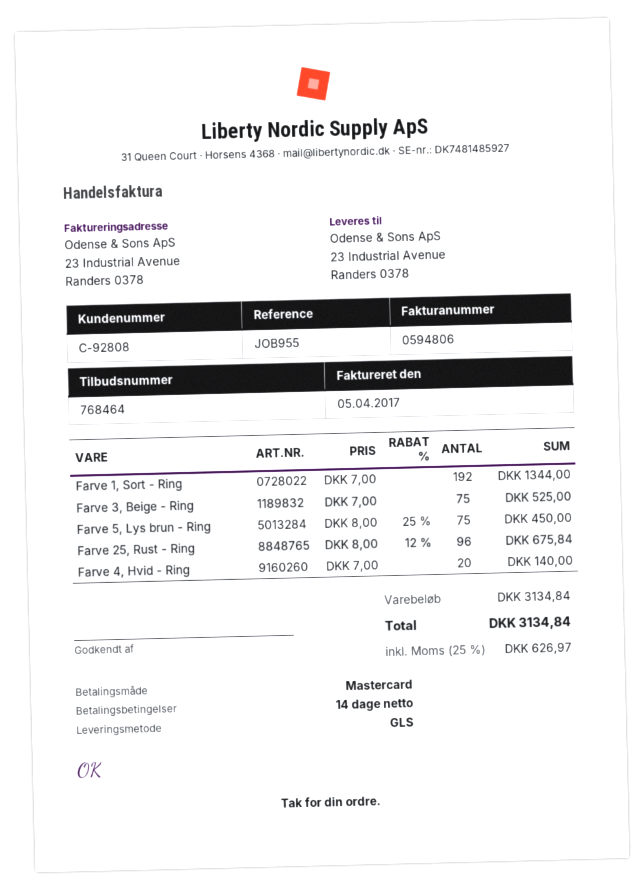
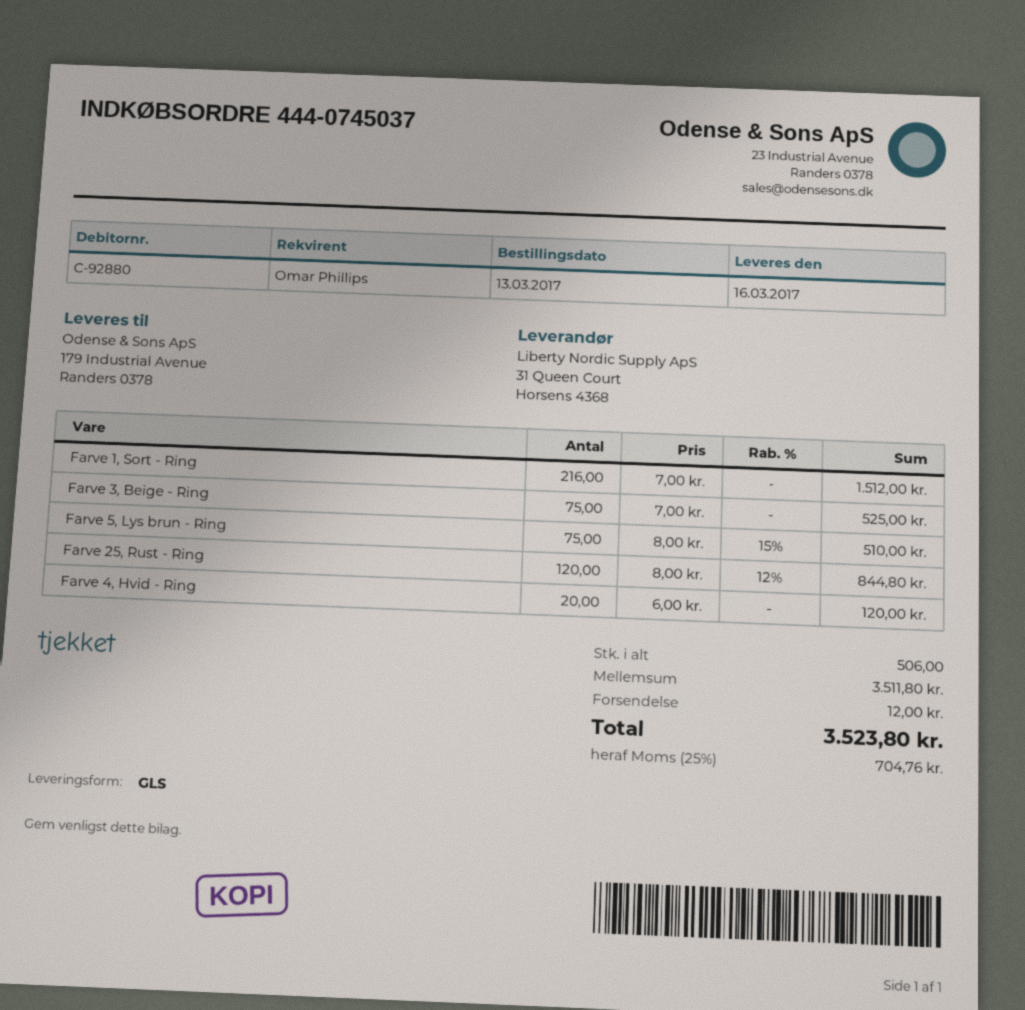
customer number: C-92808 -> C-92880
ship to: 23 Industrial Avenue, Randers 0378 -> 179 Industrial Avenue, Randers 0378
Farve 1, Sort - Ring: 192 x 7.00 = 1344.00 -> 216 x 7.00 = 1512.00
Farve 5, Lys brun - Ring: 75 x 8.00 - 25% = 450.00 -> 75 x 8.00 - 15% = 510.00
Farve 25, Rust - Ring: 96 x 8.00 - 12% = 675.84 -> 120 x 8.00 - 12% = 844.80
Farve 4, Hvid - Ring: 20 x 7.00 = 140.00 -> 20 x 6.00 = 120.00
subtotal: 3134.84 -> 3511.80
shipping: none -> 12.00
tax: 25% = 626.97 -> 25% = 704.76
total: 3134.84 -> 3523.80

